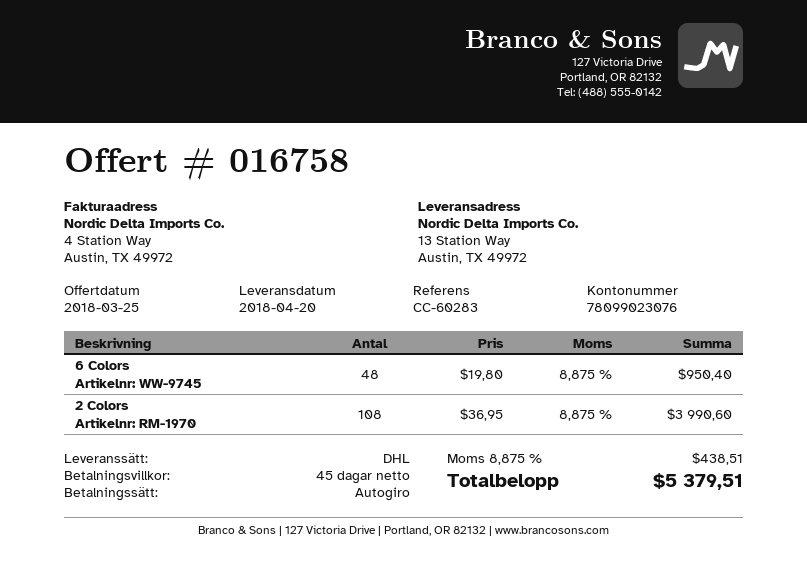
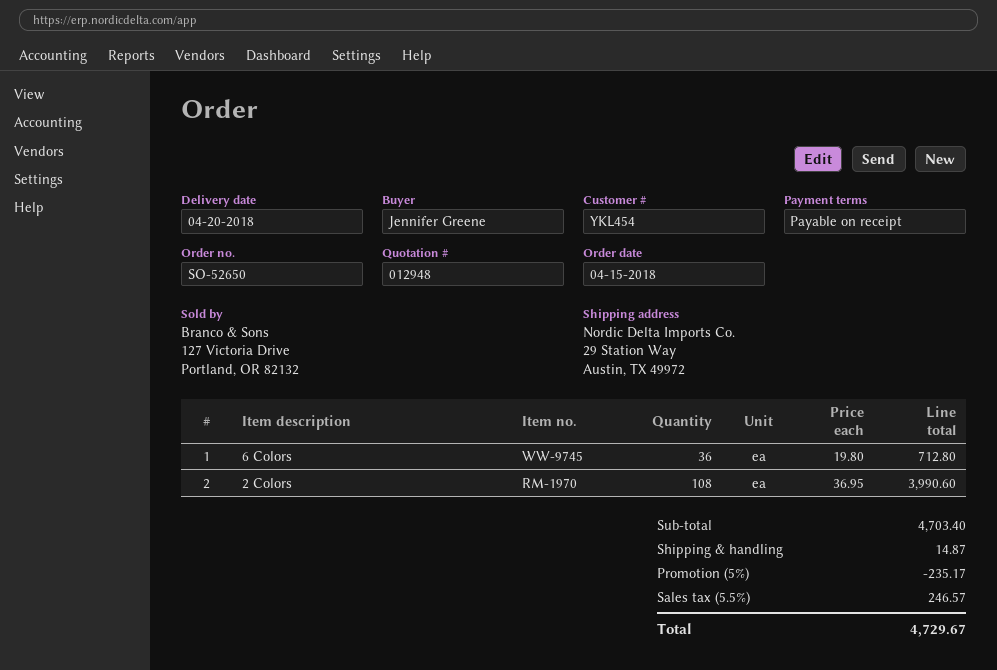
quote number: 016758 -> 012948
payment terms: 45 days -> on receipt
ship to: 13 Station Way, Austin, TX 49972 -> 29 Station Way, Austin, TX 49972
6 Colors: 48 x 19.80 = 950.40 -> 36 x 19.80 = 712.80
discount: none -> 5% = 235.17
shipping: none -> 14.87
tax: 8.875% = 438.51 -> 5.5% = 246.57
total: 5379.51 -> 4729.67

